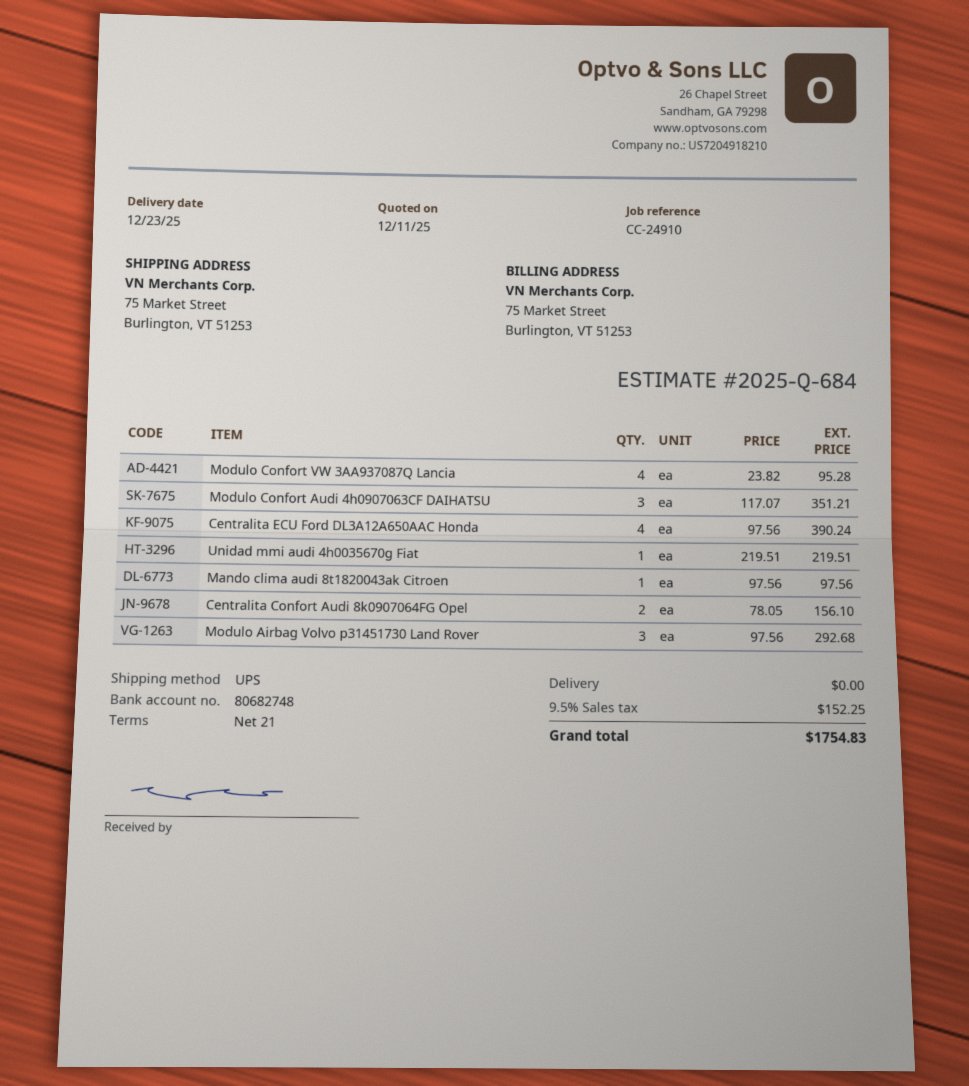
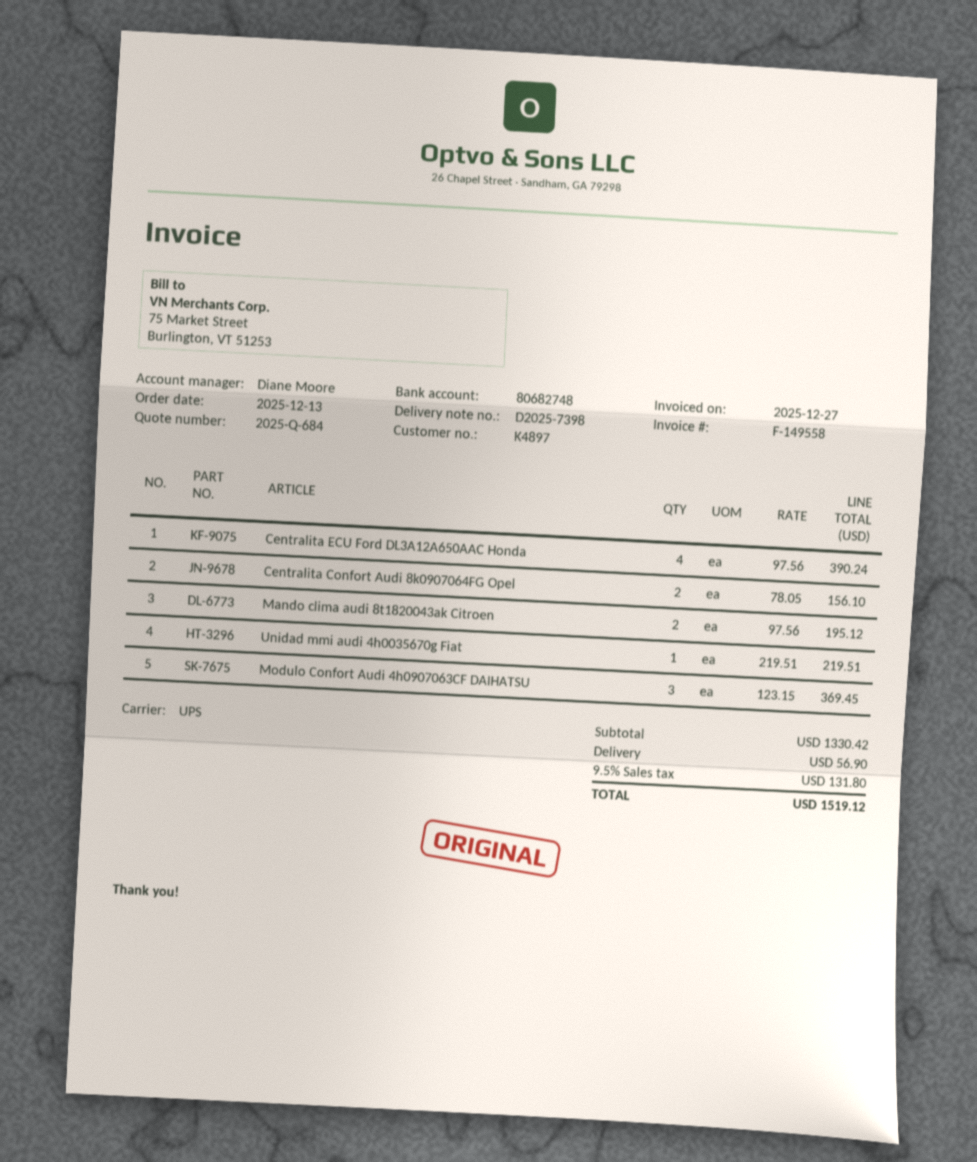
Modulo Confort VW 3AA937087Q Lancia: 4 x 23.82 = 95.28 -> none
Modulo Confort Audi 4h0907063CF DAIHATSU: 3 x 117.07 = 351.21 -> 3 x 123.15 = 369.45
Mando clima audi 8t1820043ak Citroen: 1 x 97.56 = 97.56 -> 2 x 97.56 = 195.12
Modulo Airbag Volvo p31451730 Land Rover: 3 x 97.56 = 292.68 -> none
shipping: 0.00 -> 56.90
tax: 9.5% = 152.25 -> 9.5% = 131.80
total: 1754.83 -> 1519.12

